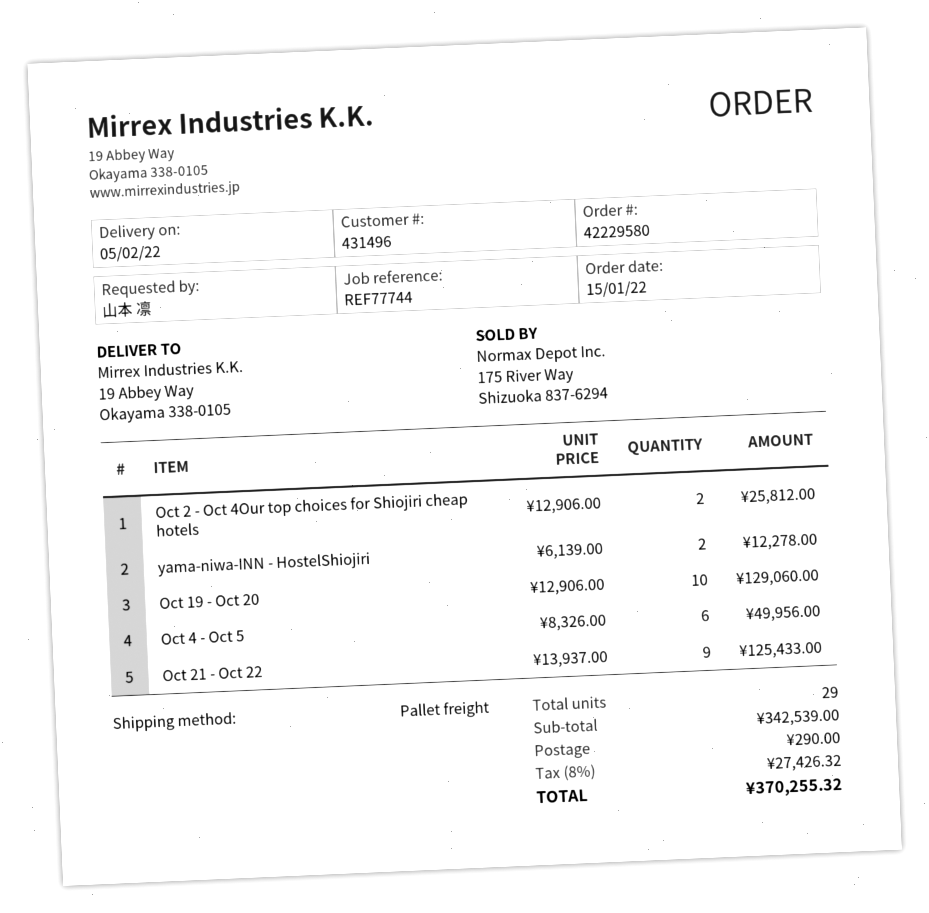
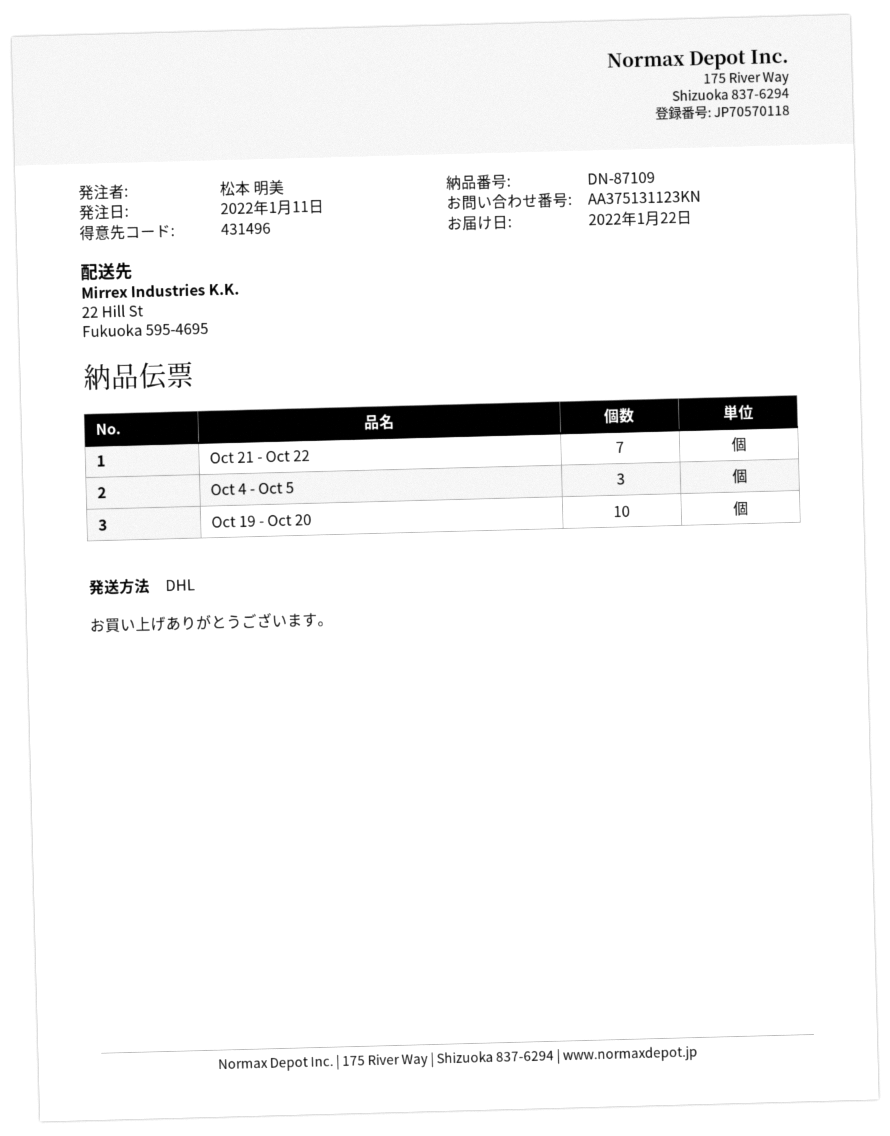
order date: 2022-01-15 -> 2022-01-11
delivery date: 2022-02-05 -> 2022-01-22
ordered by: 山本 凛 -> 松本 明美
shipping method: pallet freight -> DHL
ship to: 19 Abbey Way, Okayama 338-0105 -> 22 Hill St, Fukuoka 595-4695
Oct 2 - Oct 4Our top choices for Shiojiri cheap hotels: 2 -> none
yama-niwa-INN - HostelShiojiri: 2 -> none
Oct 4 - Oct 5: 6 -> 3
Oct 21 - Oct 22: 9 -> 7

